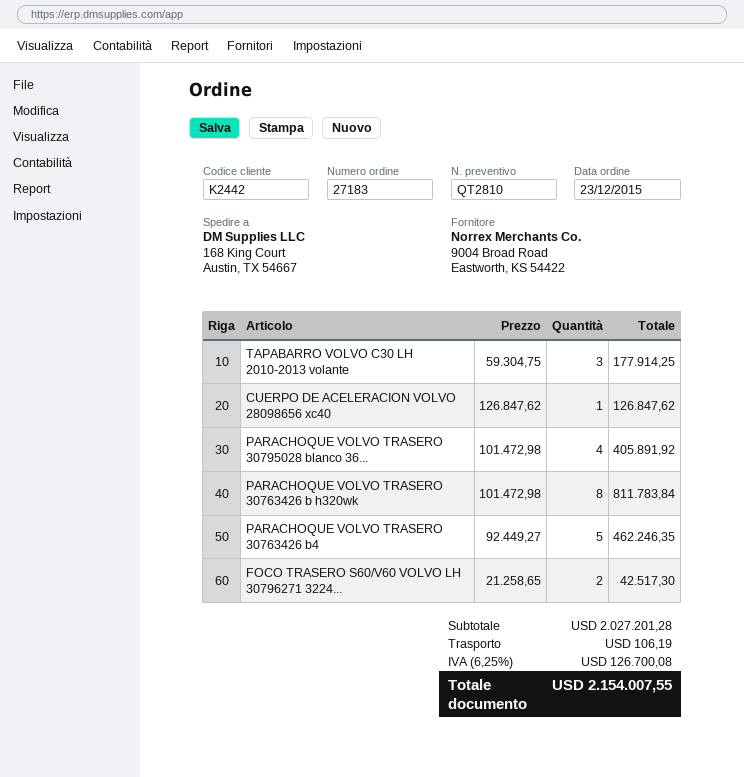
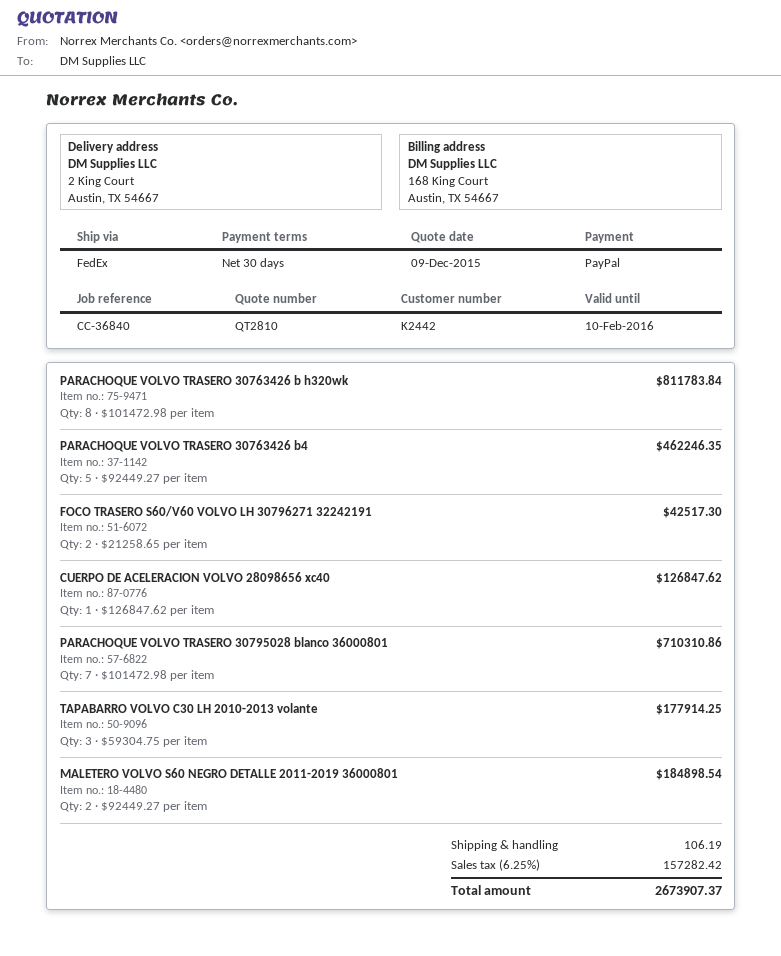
ship to: 168 King Court, Austin, TX 54667 -> 2 King Court, Austin, TX 54667
PARACHOQUE VOLVO TRASERO 30795028 blanco 36...: 4 x 101472.98 = 405891.92 -> 7 x 101472.98 = 710310.86
MALETERO VOLVO S60 NEGRO DETALLE 2011-2019 36000801: none -> 2 x 92449.27 = 184898.54
tax: 6.25% = 126700.08 -> 6.25% = 157282.42
total: 2154007.55 -> 2673907.37

